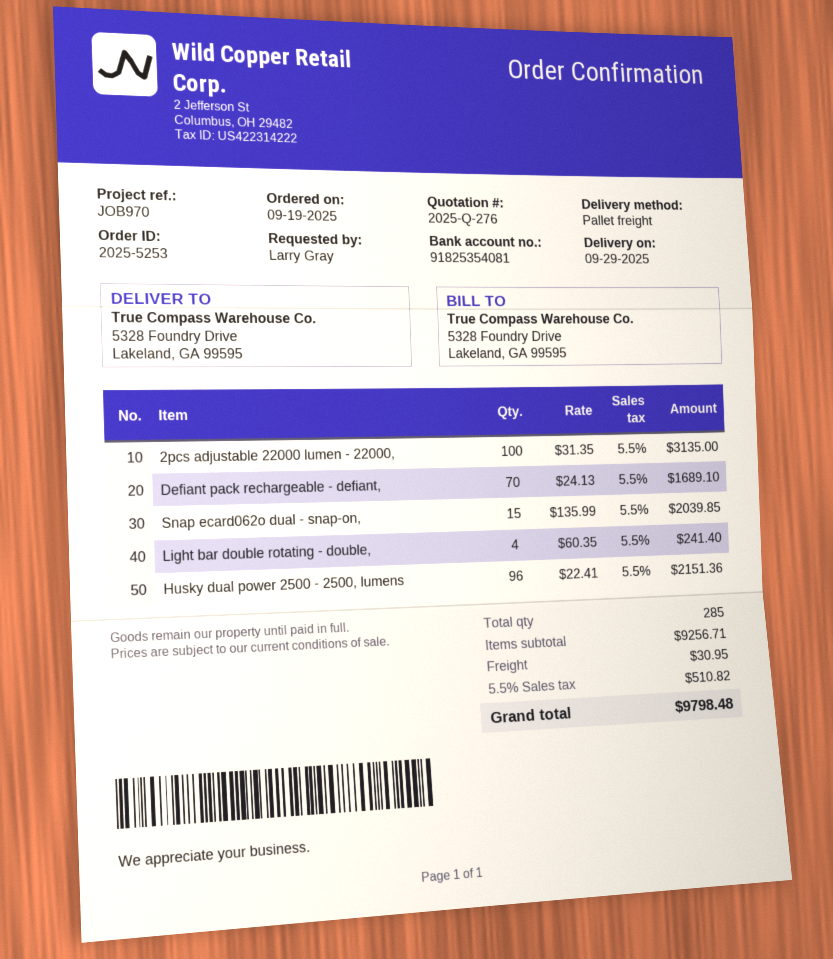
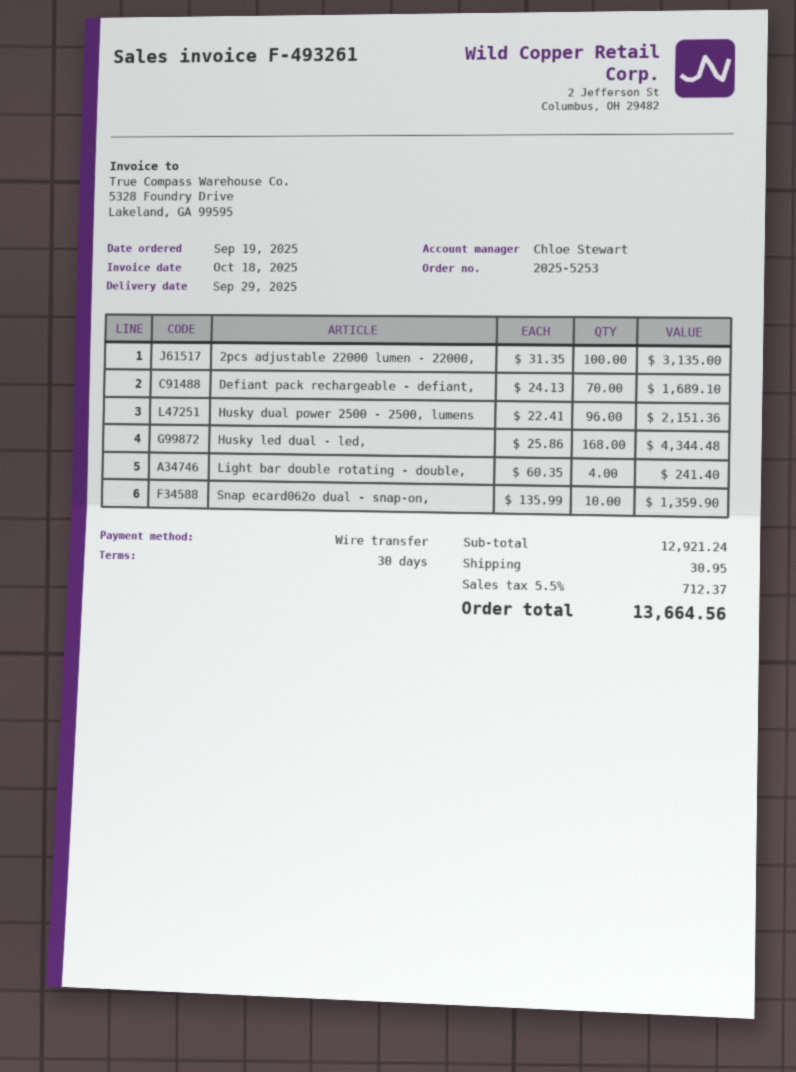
Snap ecard062o dual - snap-on,: 15 x 135.99 = 2039.85 -> 10 x 135.99 = 1359.90
Husky led dual - led,: none -> 168 x 25.86 = 4344.48
subtotal: 9256.71 -> 12921.24
tax: 5.5% = 510.82 -> 5.5% = 712.37
total: 9798.48 -> 13664.56

